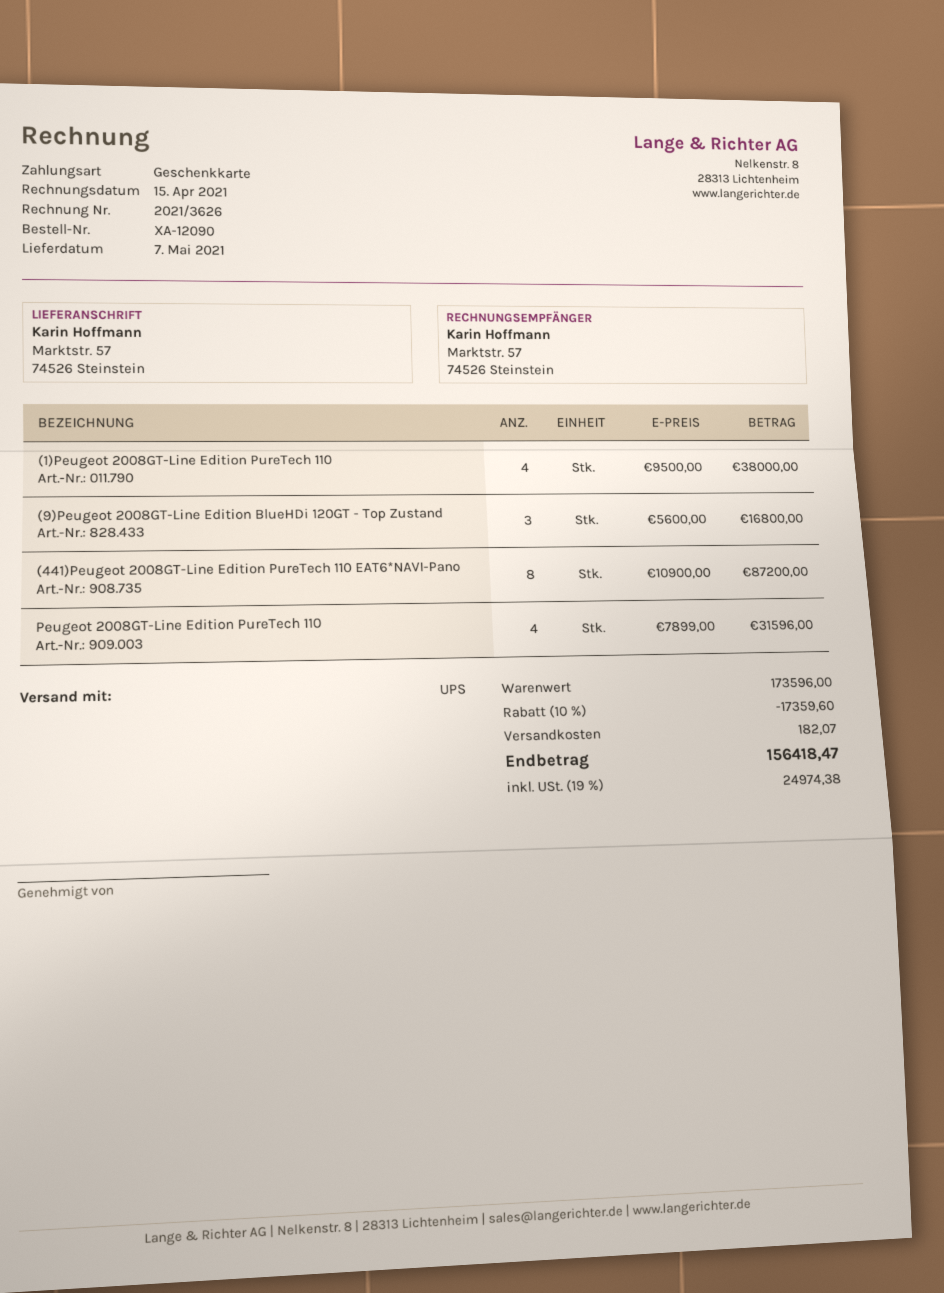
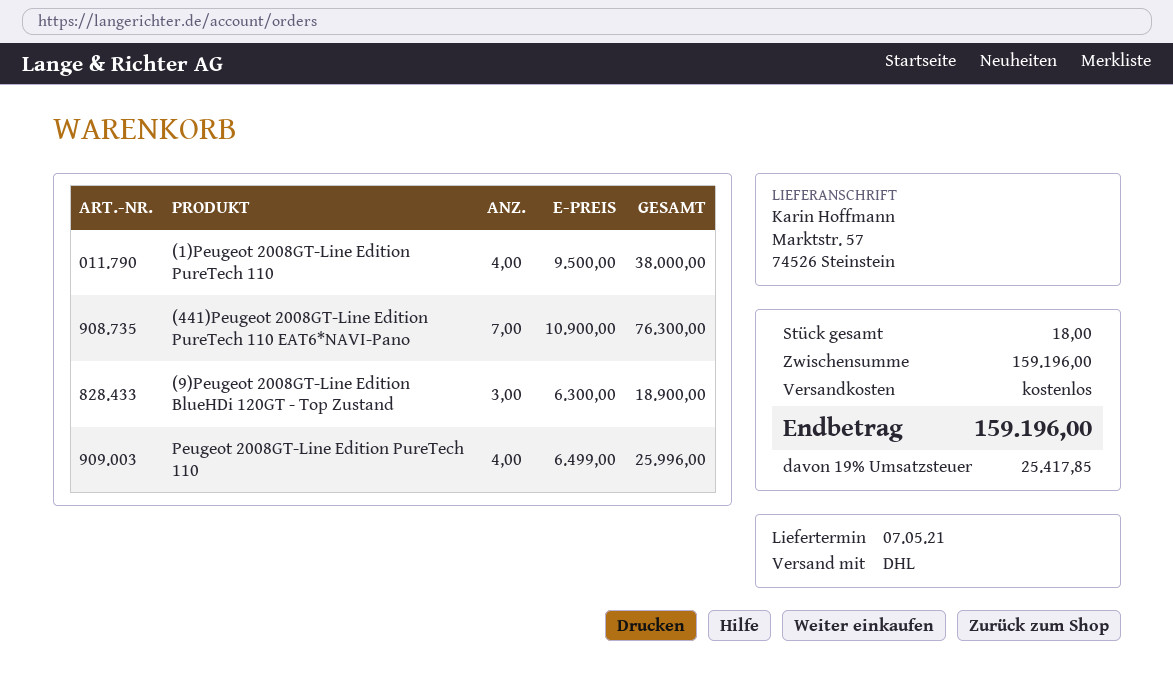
shipping method: UPS -> DHL
(9)Peugeot 2008GT-Line Edition BlueHDi 120GT - Top Zustand: 3 x 5600.00 = 16800.00 -> 3 x 6300.00 = 18900.00
(441)Peugeot 2008GT-Line Edition PureTech 110 EAT6*NAVI-Pano: 8 x 10900.00 = 87200.00 -> 7 x 10900.00 = 76300.00
Peugeot 2008GT-Line Edition PureTech 110: 4 x 7899.00 = 31596.00 -> 4 x 6499.00 = 25996.00
subtotal: 173596.00 -> 159196.00
discount: 10% = 17359.60 -> none
shipping: 182.07 -> 0.00
tax: 19% = 24974.38 -> 19% = 25417.85
total: 156418.47 -> 159196.00

